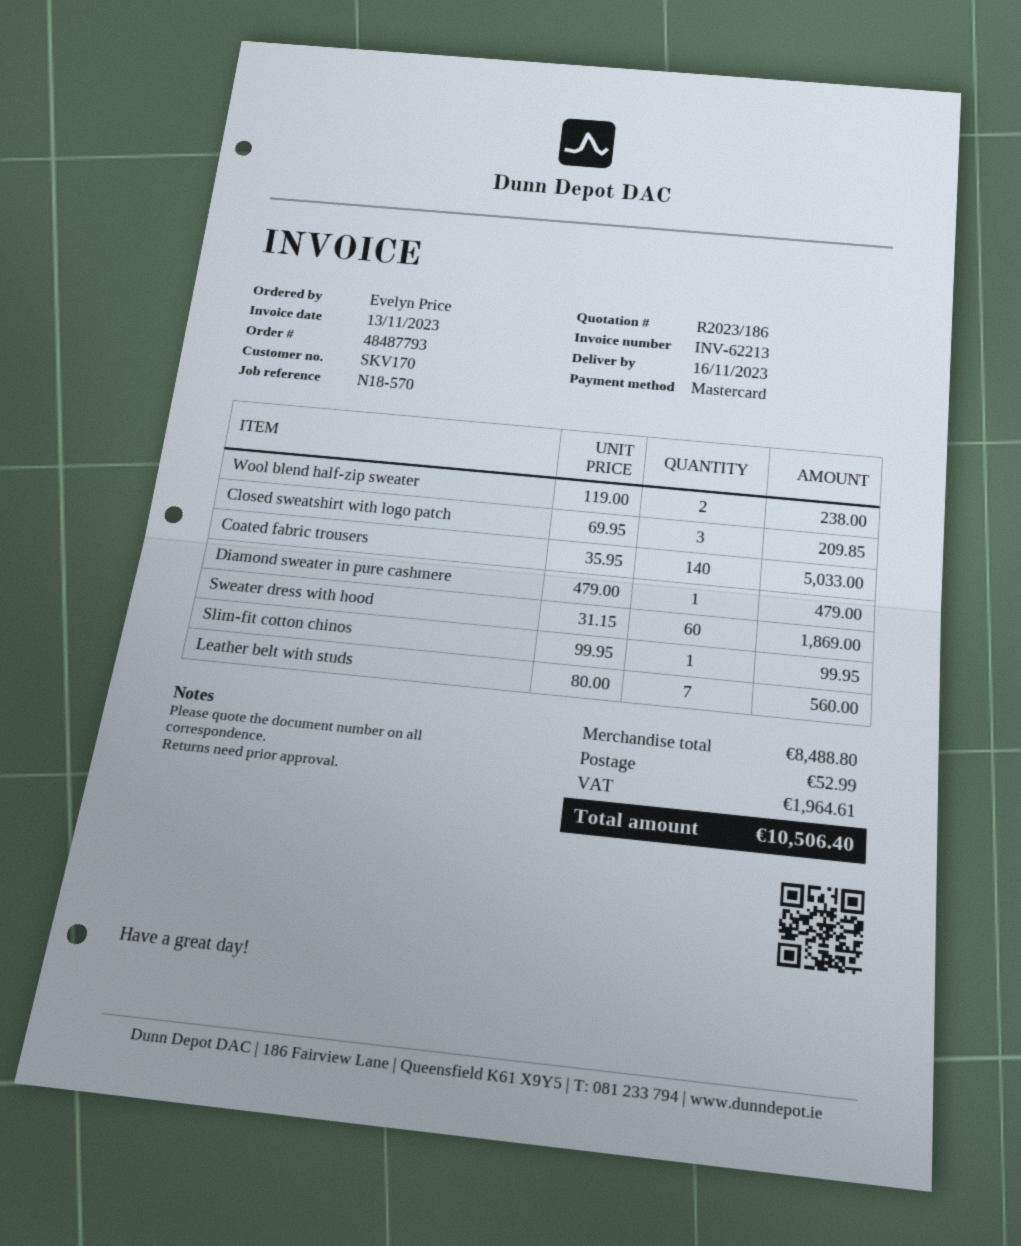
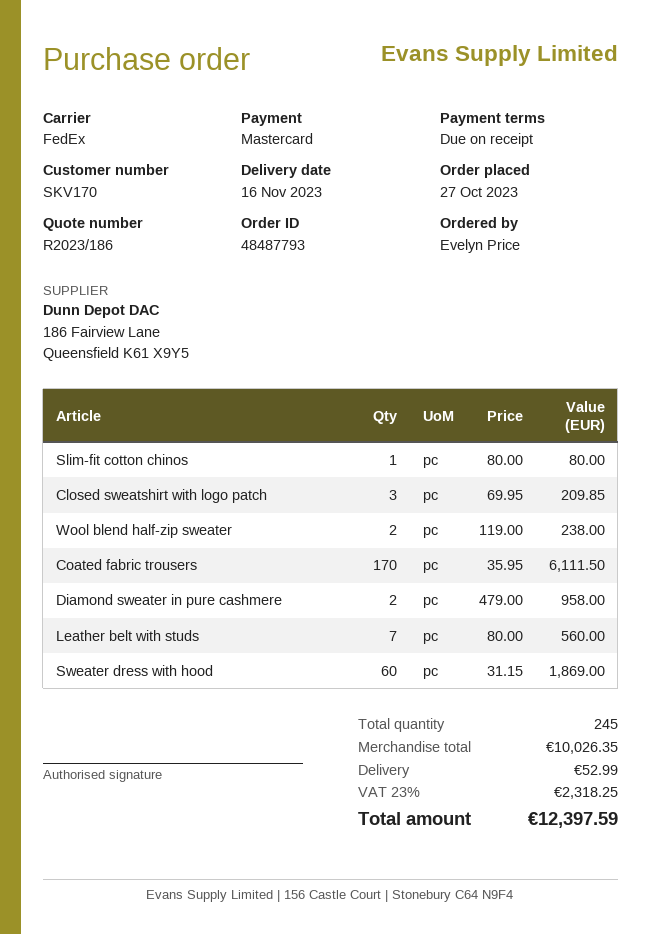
Coated fabric trousers: 140 x 35.95 = 5033.00 -> 170 x 35.95 = 6111.50
Diamond sweater in pure cashmere: 1 x 479.00 = 479.00 -> 2 x 479.00 = 958.00
Slim-fit cotton chinos: 1 x 99.95 = 99.95 -> 1 x 80.00 = 80.00
subtotal: 8488.80 -> 10026.35
tax: 1964.61 -> 2318.25
total: 10506.40 -> 12397.59

